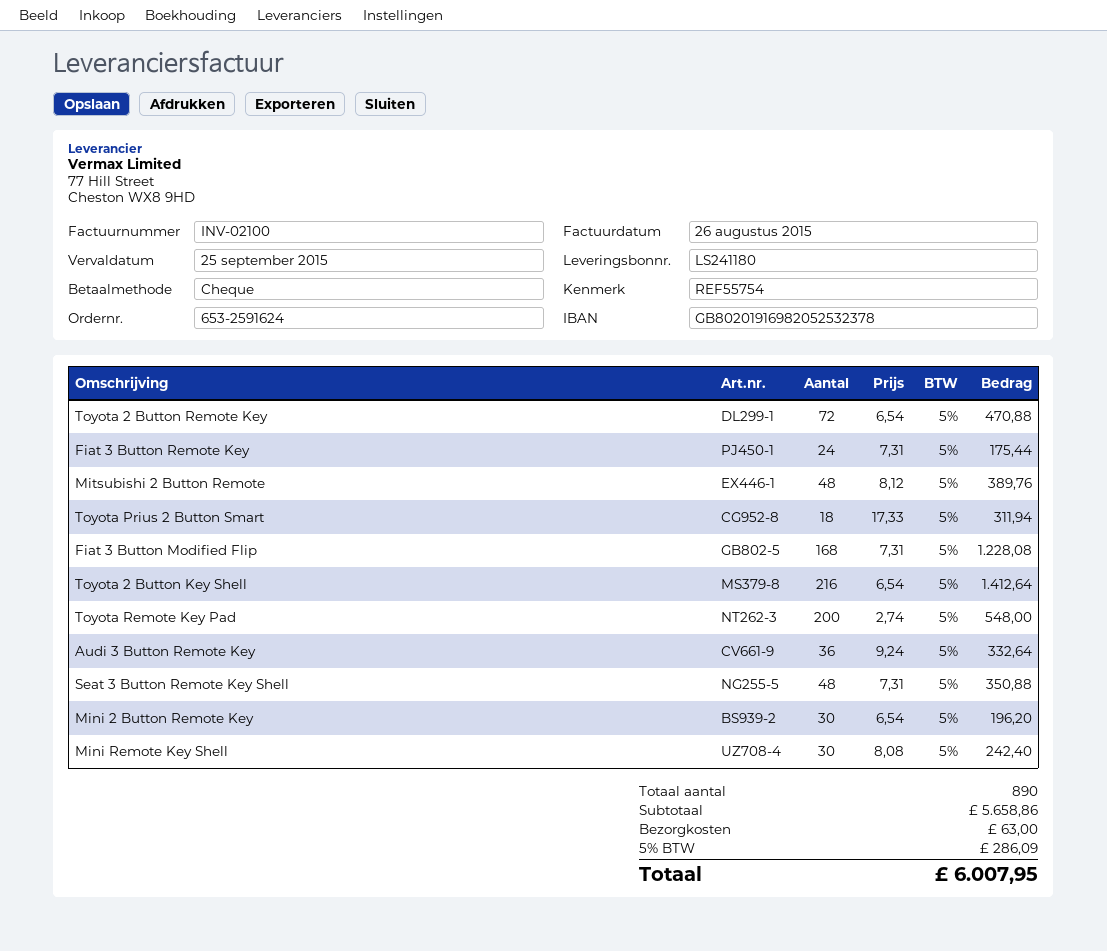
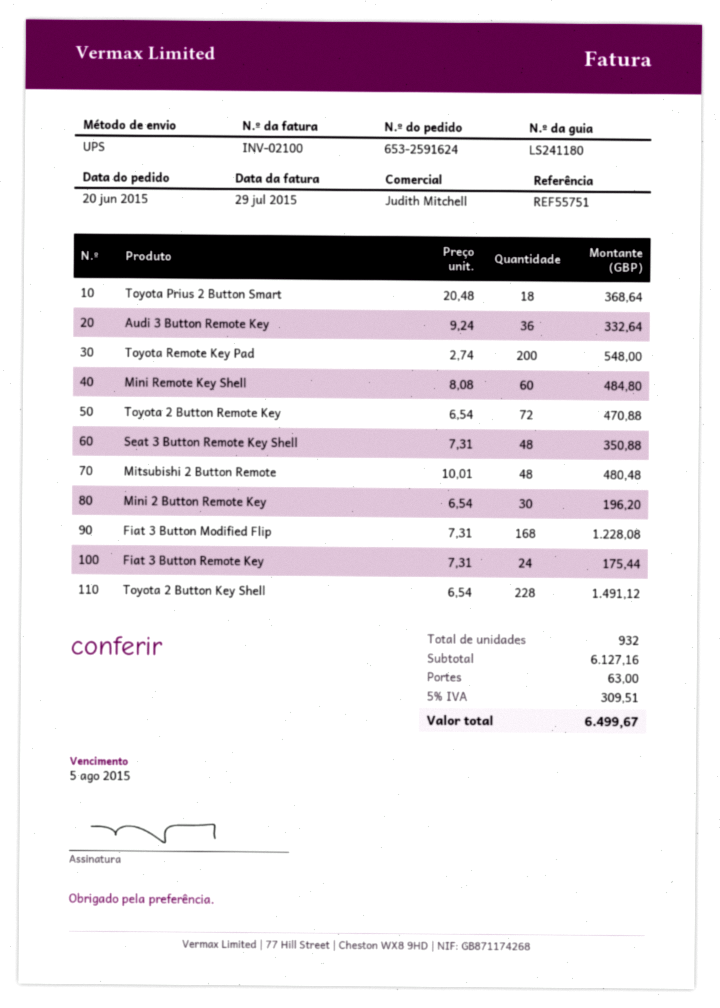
invoice date: 2015-08-26 -> 2015-07-29
due date: 2015-09-25 -> 2015-08-05
reference: REF55754 -> REF55751
Mitsubishi 2 Button Remote: 48 x 8.12 = 389.76 -> 48 x 10.01 = 480.48
Toyota Prius 2 Button Smart: 18 x 17.33 = 311.94 -> 18 x 20.48 = 368.64
Toyota 2 Button Key Shell: 216 x 6.54 = 1412.64 -> 228 x 6.54 = 1491.12
Mini Remote Key Shell: 30 x 8.08 = 242.40 -> 60 x 8.08 = 484.80
total quantity: 890 -> 932
subtotal: 5658.86 -> 6127.16
tax: 5% = 286.09 -> 5% = 309.51
total: 6007.95 -> 6499.67

